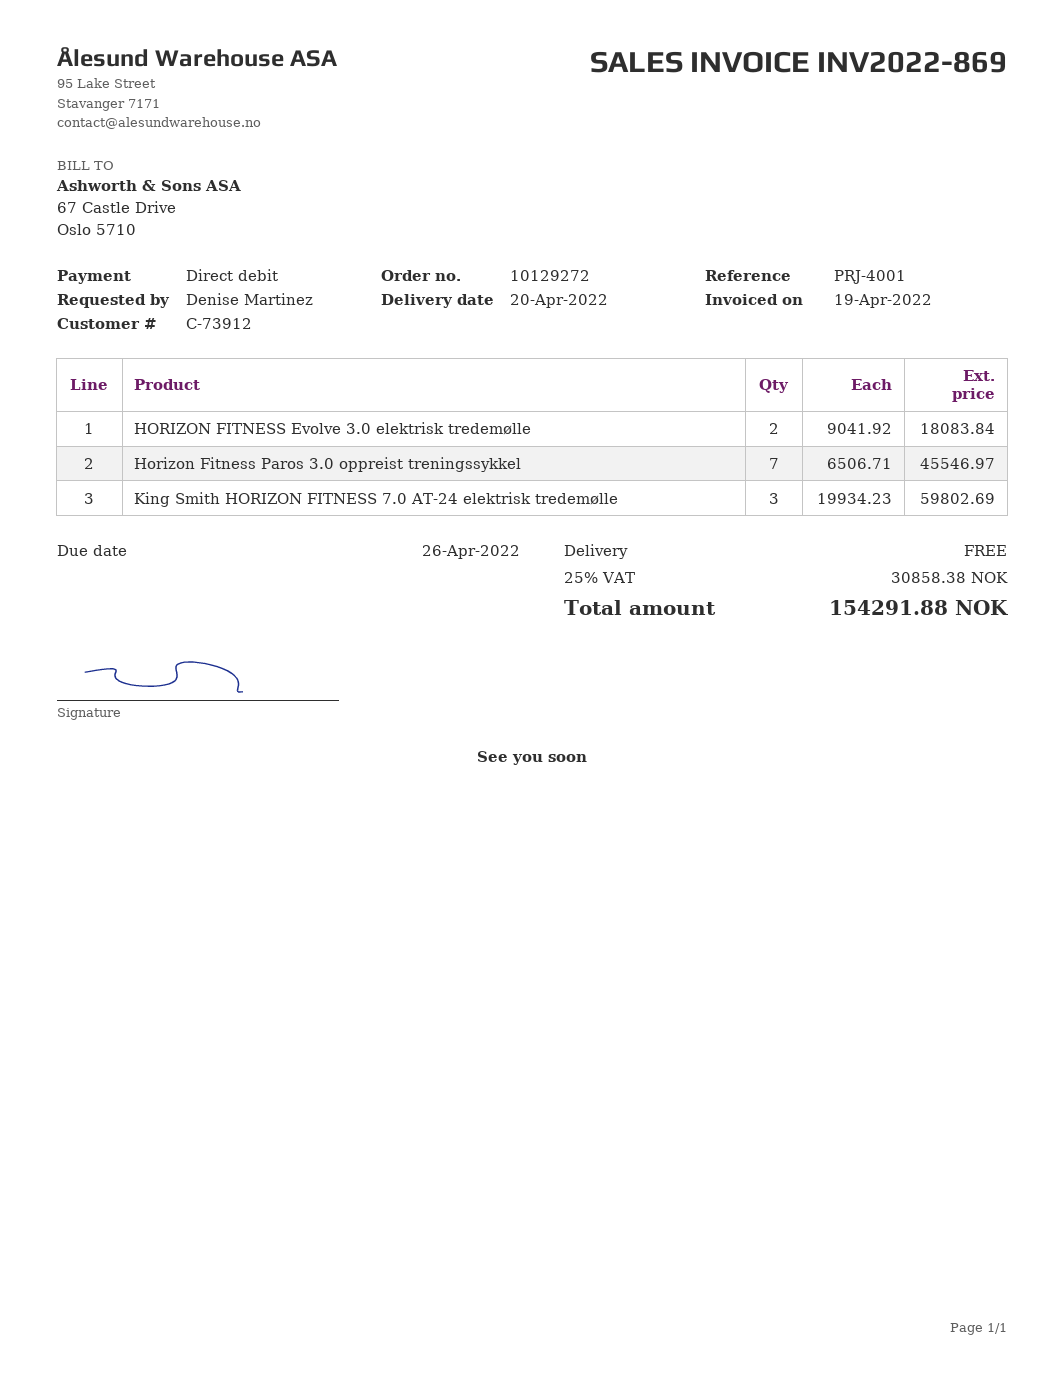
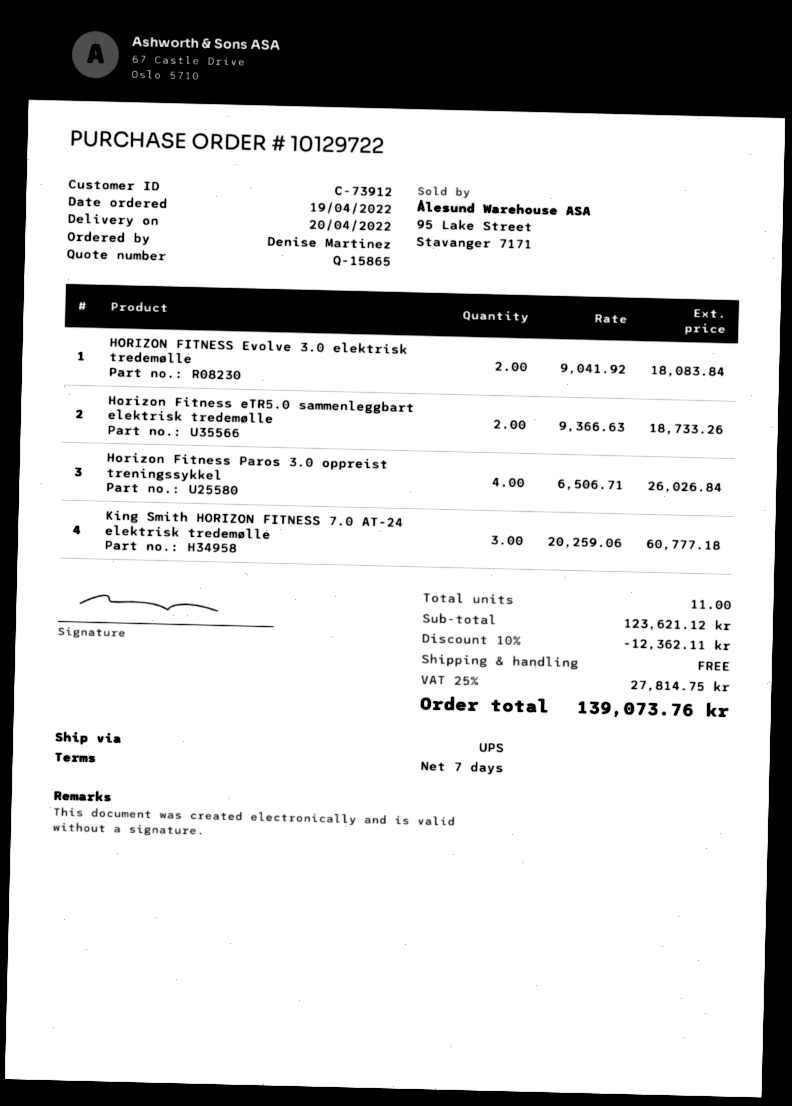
order number: 10129272 -> 10129722
Horizon Fitness Paros 3.0 oppreist treningssykkel: 7 x 6506.71 = 45546.97 -> 4 x 6506.71 = 26026.84
King Smith HORIZON FITNESS 7.0 AT-24 elektrisk tredemølle: 3 x 19934.23 = 59802.69 -> 3 x 20259.06 = 60777.18
Horizon Fitness eTR5.0 sammenleggbart elektrisk tredemølle: none -> 2 x 9366.63 = 18733.26
discount: none -> 10% = 12362.11
tax: 25% = 30858.38 -> 25% = 27814.75
total: 154291.88 -> 139073.76

